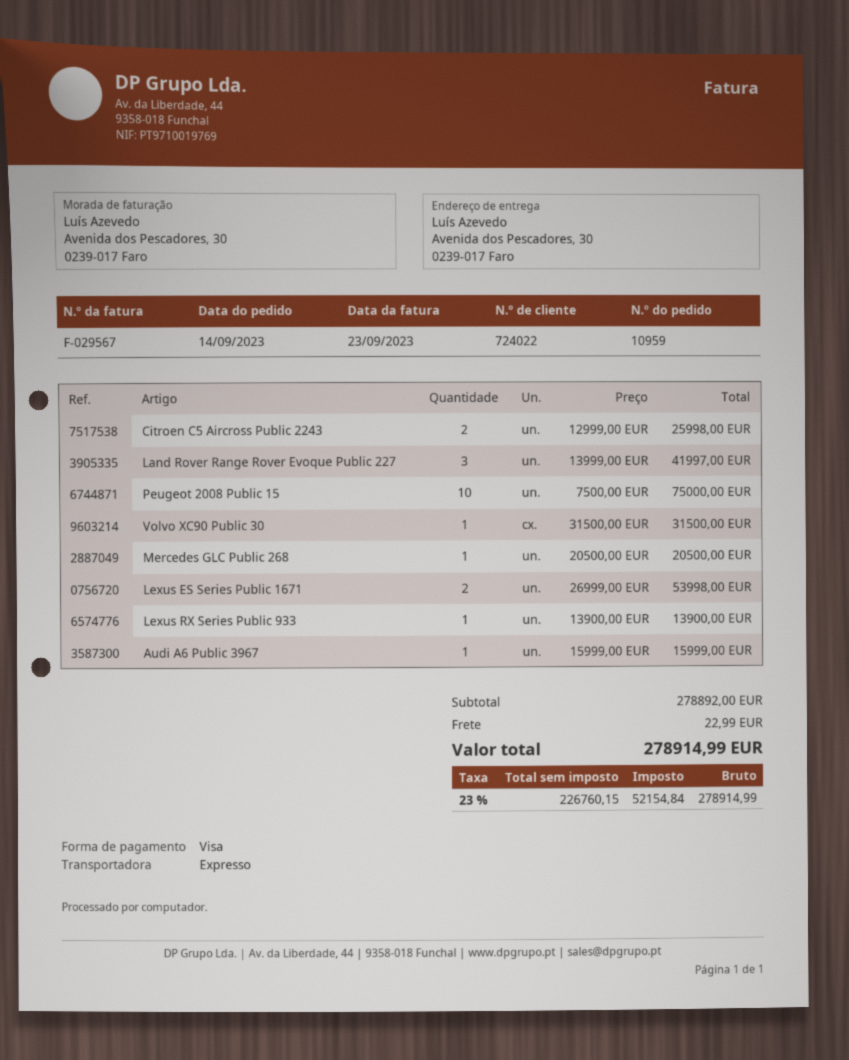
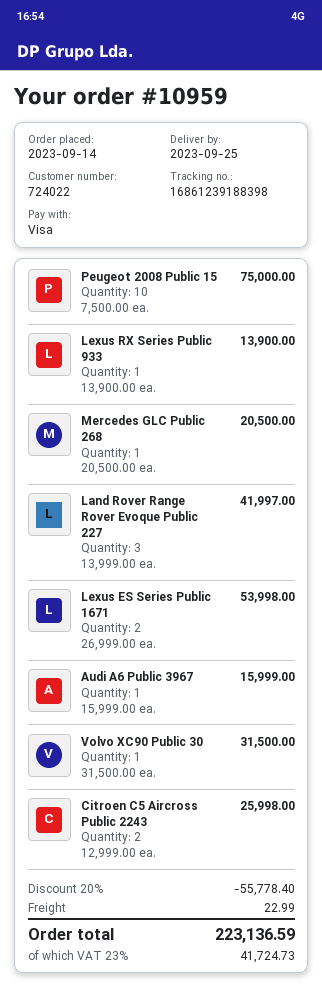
discount: none -> 20% = 55778.40
tax: 23% = 52154.84 -> 23% = 41724.73
total: 278914.99 -> 223136.59

